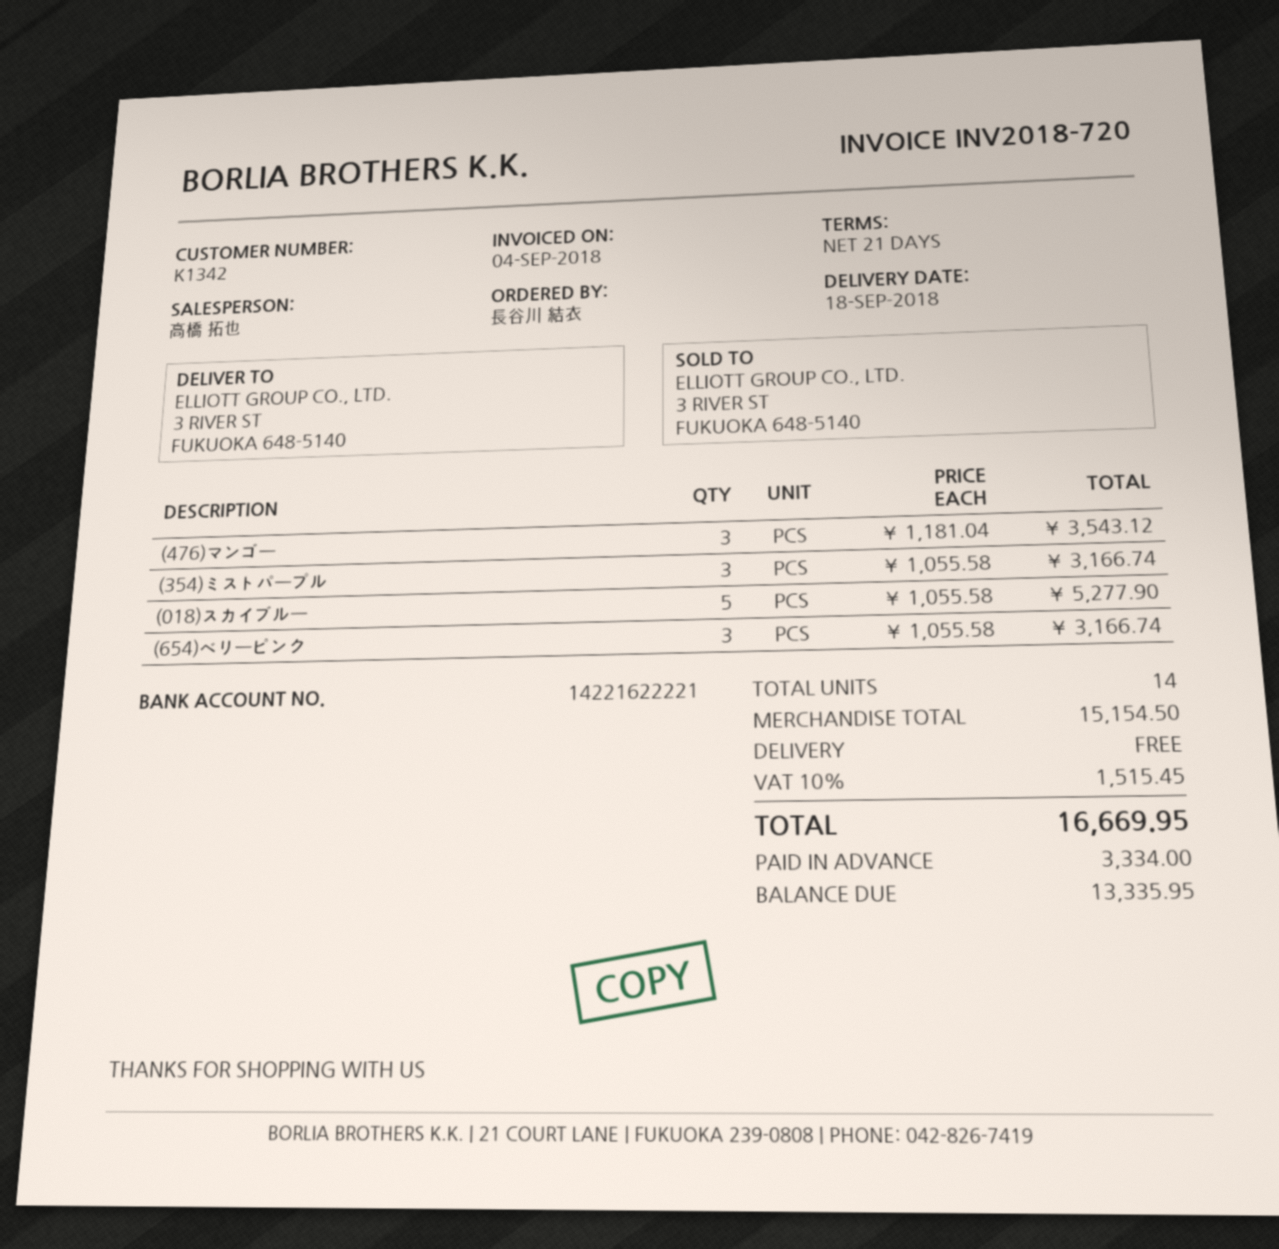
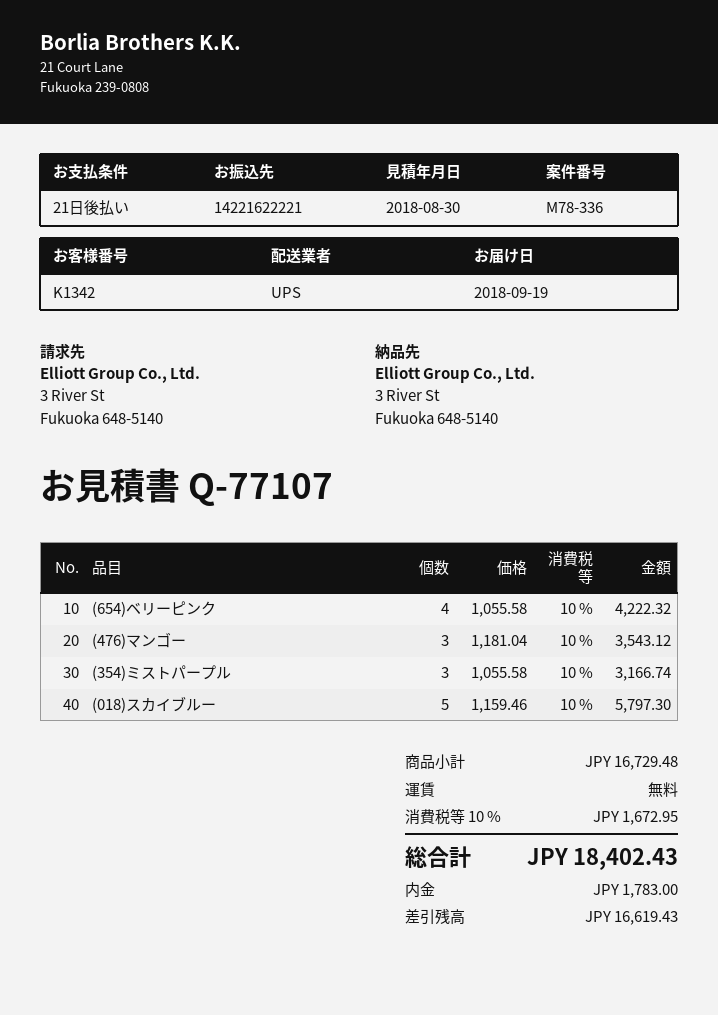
delivery date: 2018-09-18 -> 2018-09-19
(018)スカイブルー: 5 x 1055.58 = 5277.90 -> 5 x 1159.46 = 5797.30
(654)ベリーピンク: 3 x 1055.58 = 3166.74 -> 4 x 1055.58 = 4222.32
subtotal: 15154.50 -> 16729.48
tax: 10% = 1515.45 -> 10% = 1672.95
total: 16669.95 -> 18402.43
deposit: 3334.00 -> 1783.00
balance: 13335.95 -> 16619.43

